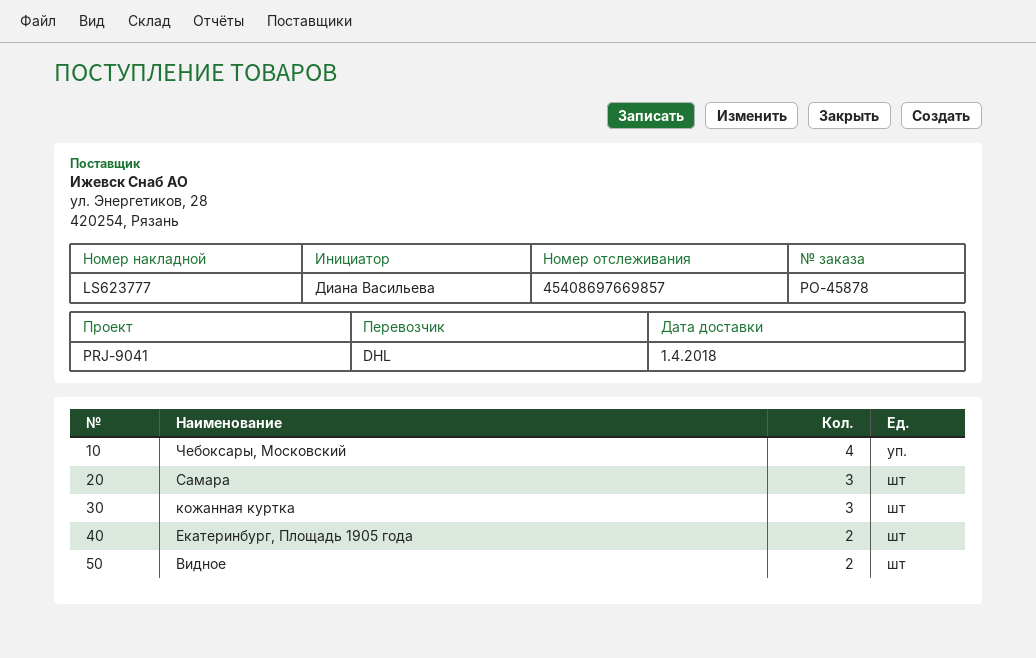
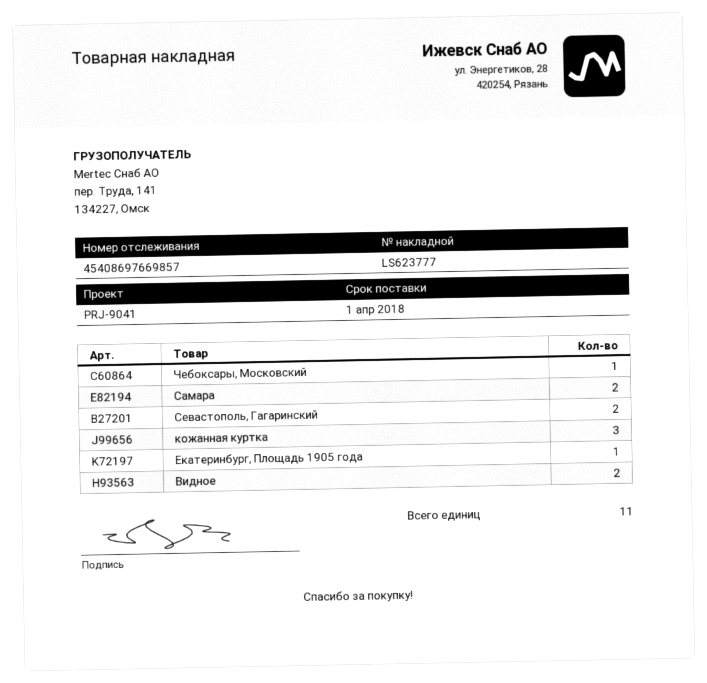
Чебоксары, Московский: 4 -> 1
Самара: 3 -> 2
Екатеринбург, Площадь 1905 года: 2 -> 1
Севастополь, Гагаринский: none -> 2

